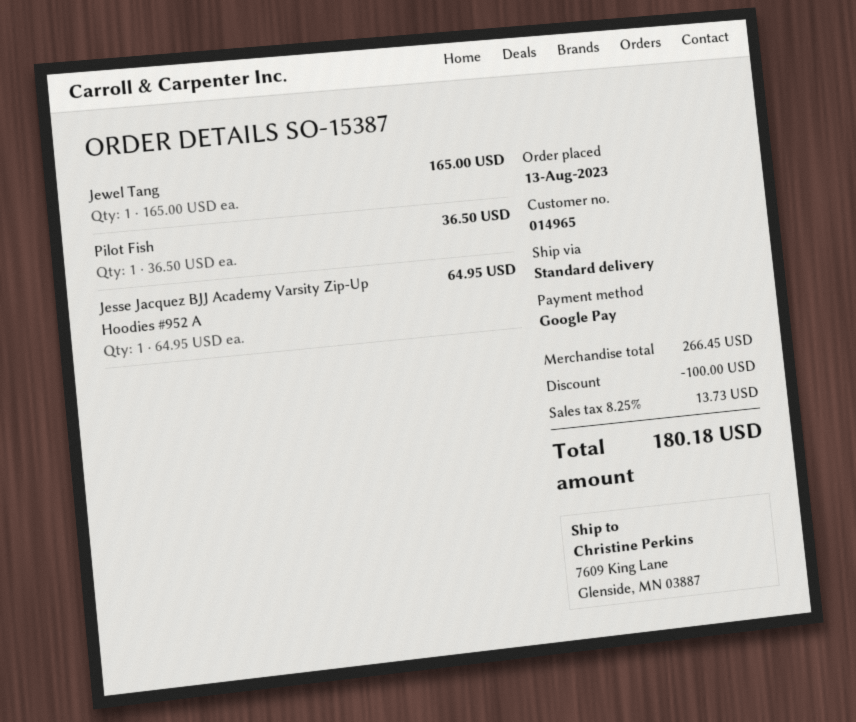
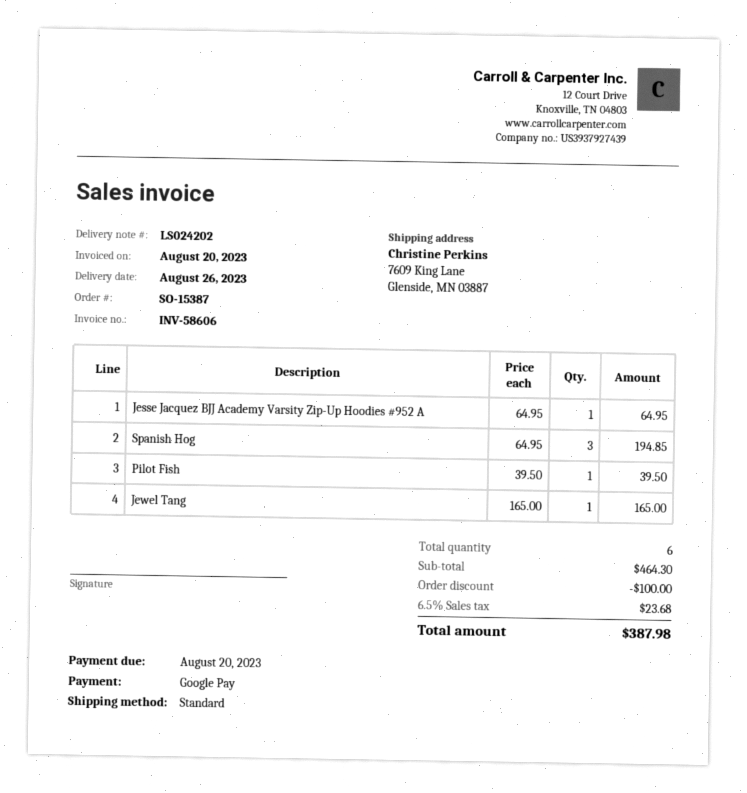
Pilot Fish: 1 x 36.50 = 36.50 -> 1 x 39.50 = 39.50
Spanish Hog: none -> 3 x 64.95 = 194.85
subtotal: 266.45 -> 464.30
tax: 8.25% = 13.73 -> 6.5% = 23.68
total: 180.18 -> 387.98

